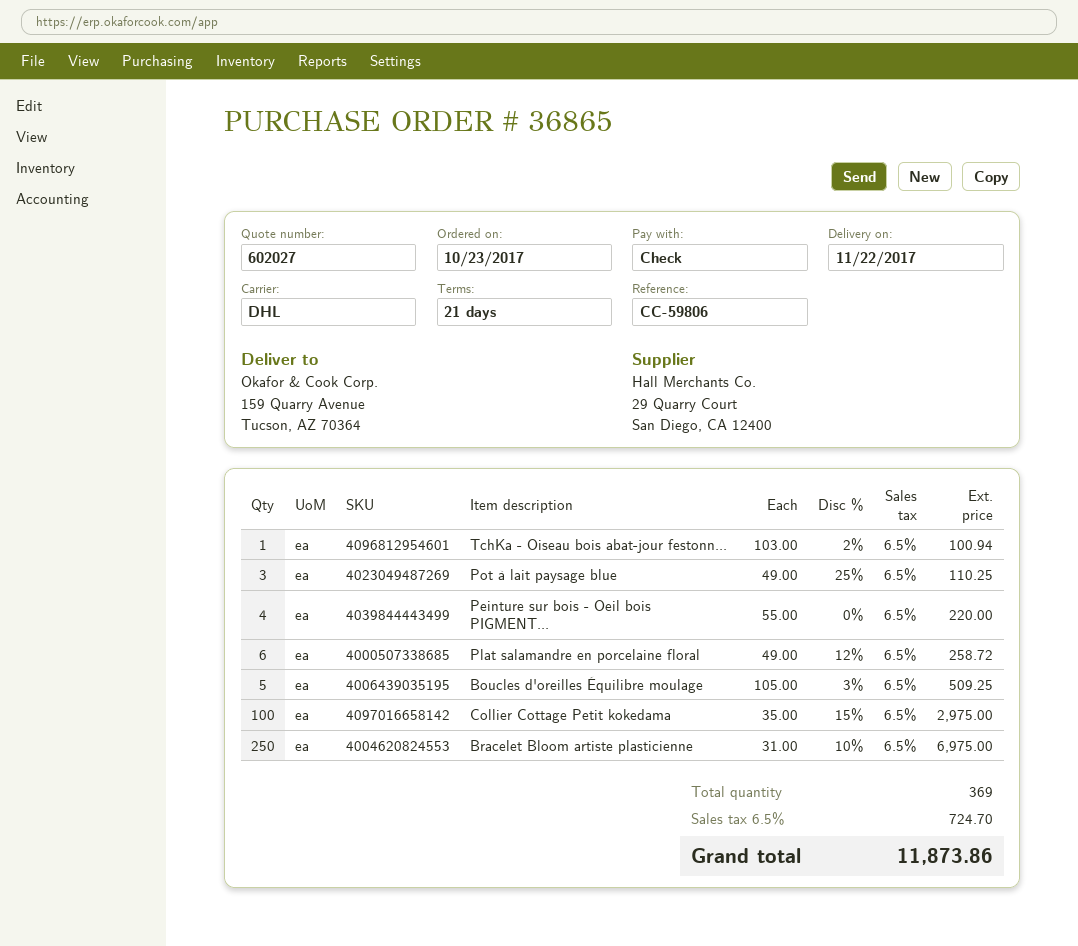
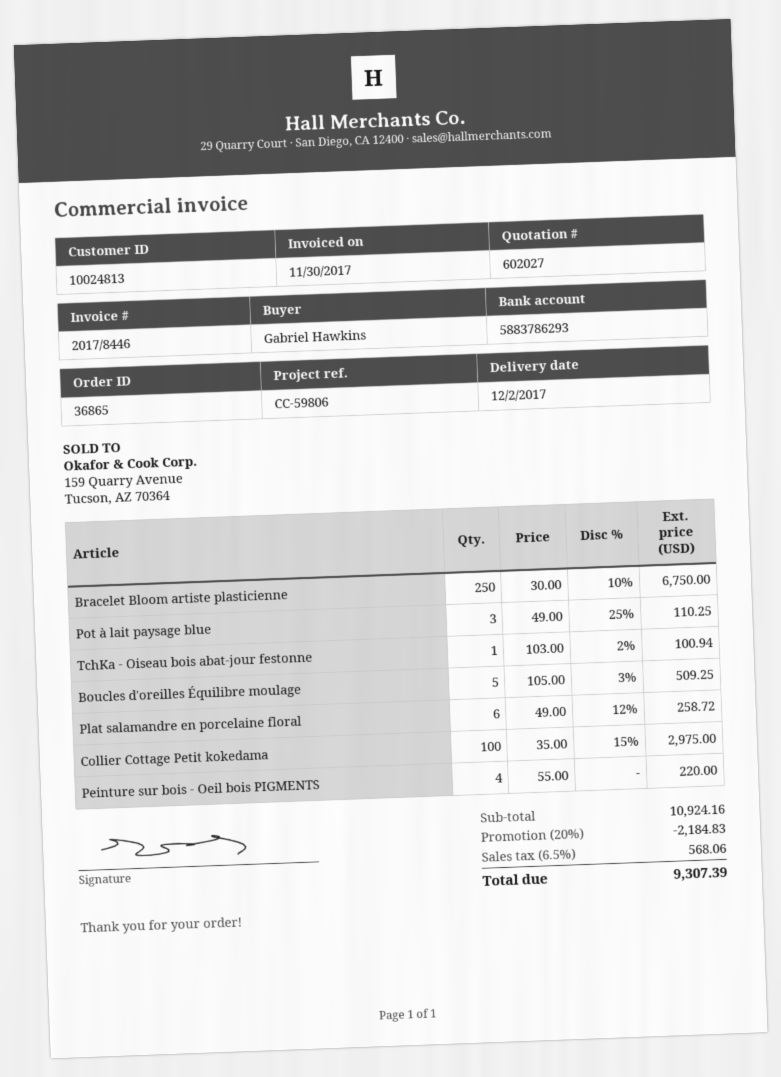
delivery date: 2017-11-22 -> 2017-12-02
Bracelet Bloom artiste plasticienne: 250 x 31.00 - 10% = 6975.00 -> 250 x 30.00 - 10% = 6750.00
discount: none -> 20% = 2184.83
tax: 6.5% = 724.70 -> 6.5% = 568.06
total: 11873.86 -> 9307.39

